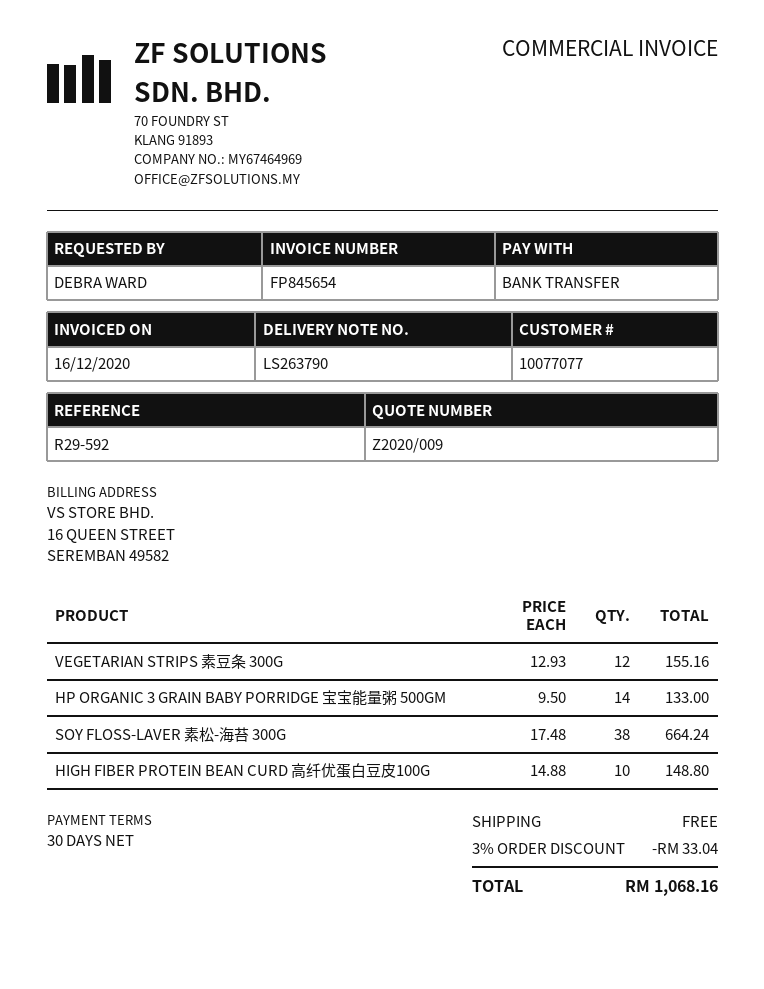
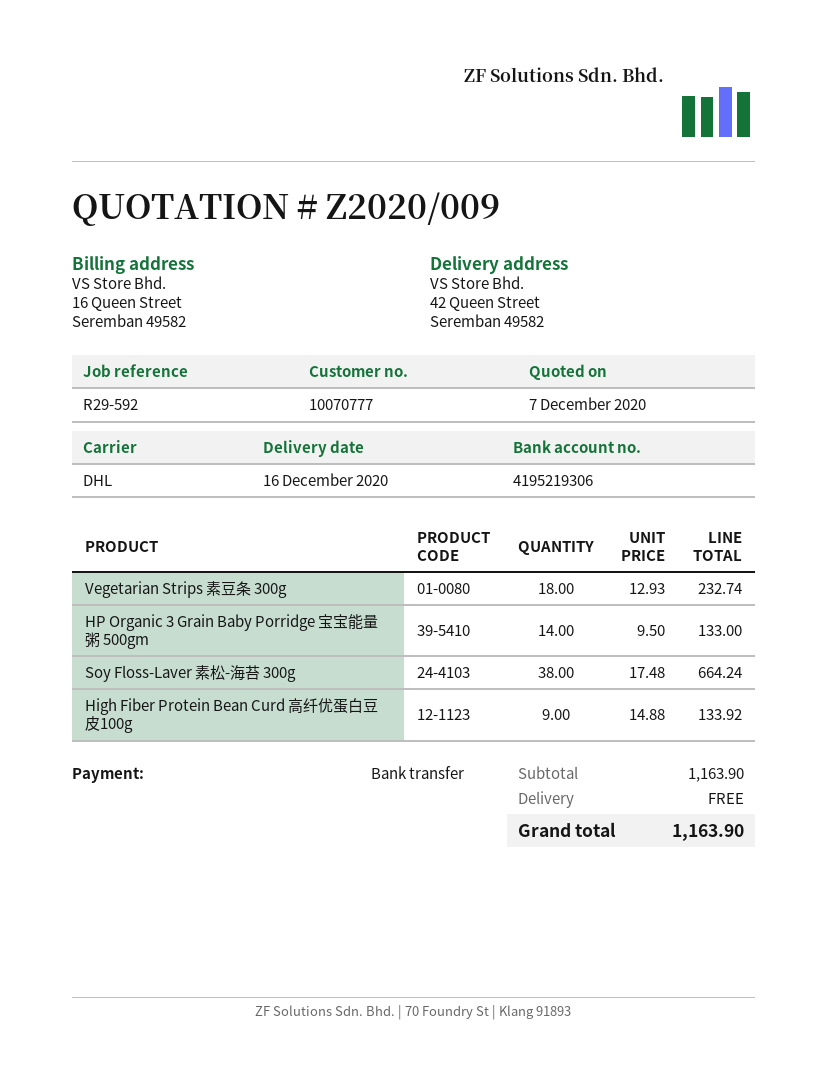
customer number: 10077077 -> 10070777
VEGETARIAN STRIPS 素豆条 300G: 12 x 12.93 = 155.16 -> 18 x 12.93 = 232.74
HIGH FIBER PROTEIN BEAN CURD 高纤优蛋白豆皮100G: 10 x 14.88 = 148.80 -> 9 x 14.88 = 133.92
discount: 3% = 33.04 -> none
total: 1068.16 -> 1163.90

